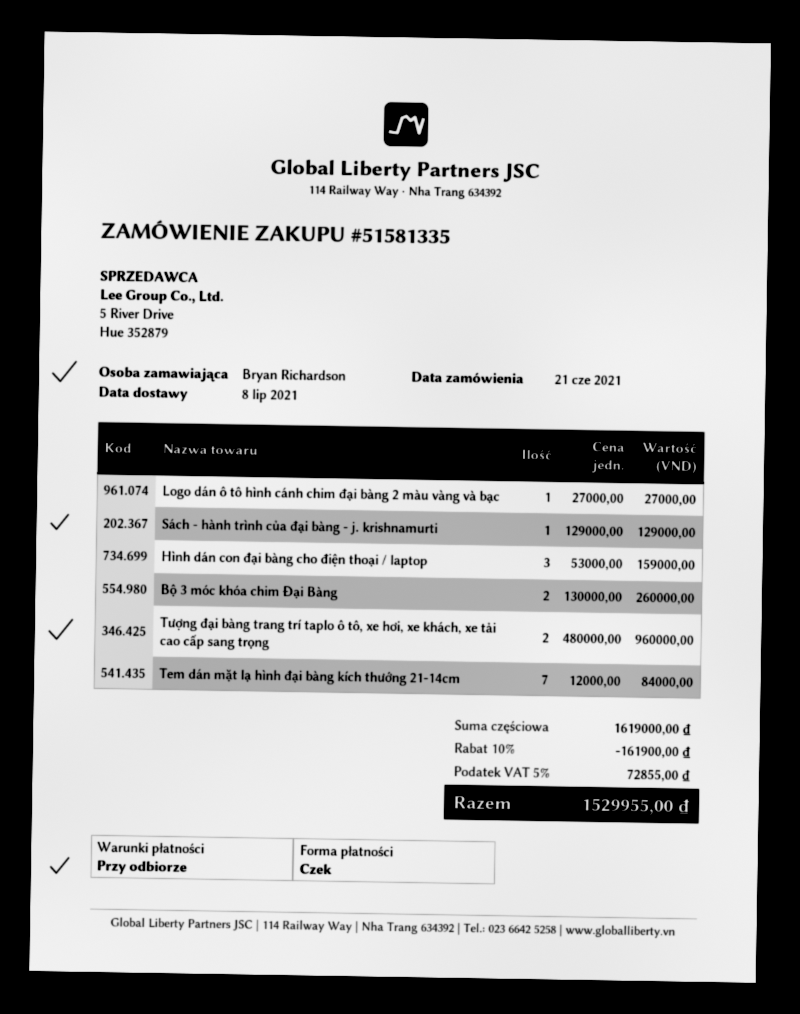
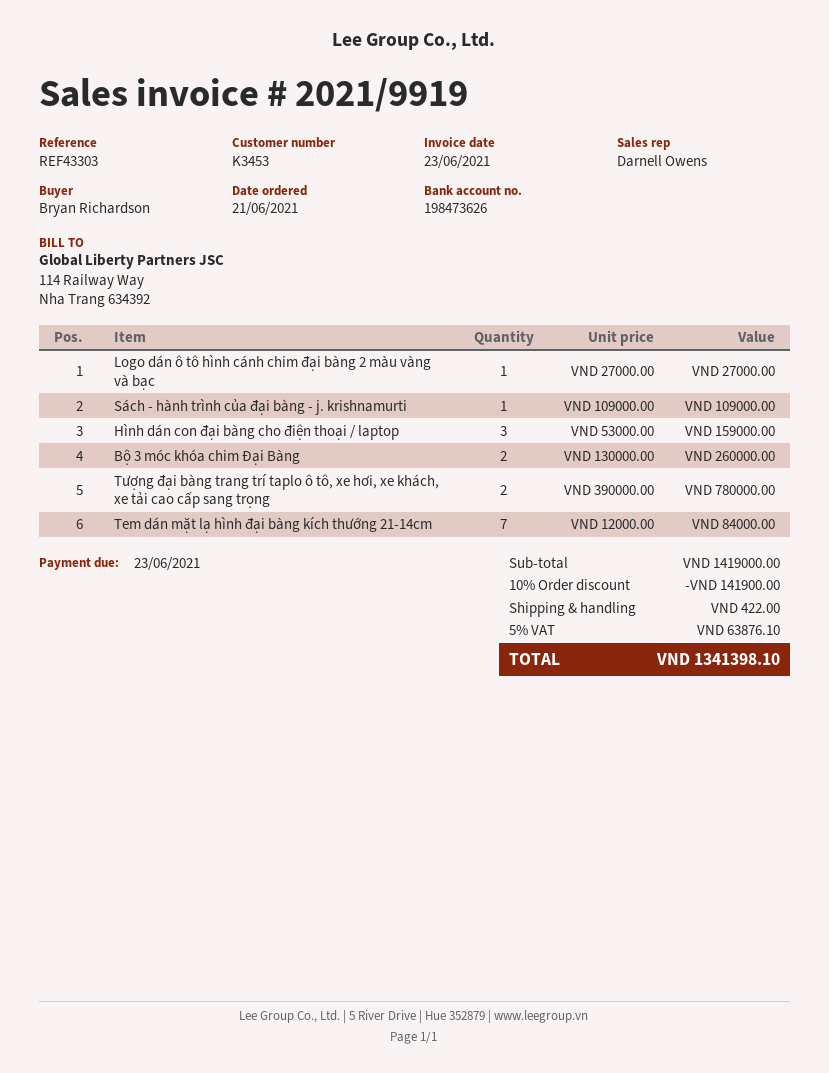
Sách - hành trình của đại bàng - j. krishnamurti: 1 x 129000.00 = 129000.00 -> 1 x 109000.00 = 109000.00
Tượng đại bàng trang trí taplo ô tô, xe hơi, xe khách, xe tải cao cấp sang trọng: 2 x 480000.00 = 960000.00 -> 2 x 390000.00 = 780000.00
subtotal: 1619000.00 -> 1419000.00
discount: 10% = 161900.00 -> 10% = 141900.00
shipping: none -> 422.00
tax: 5% = 72855.00 -> 5% = 63876.10
total: 1529955.00 -> 1341398.10

